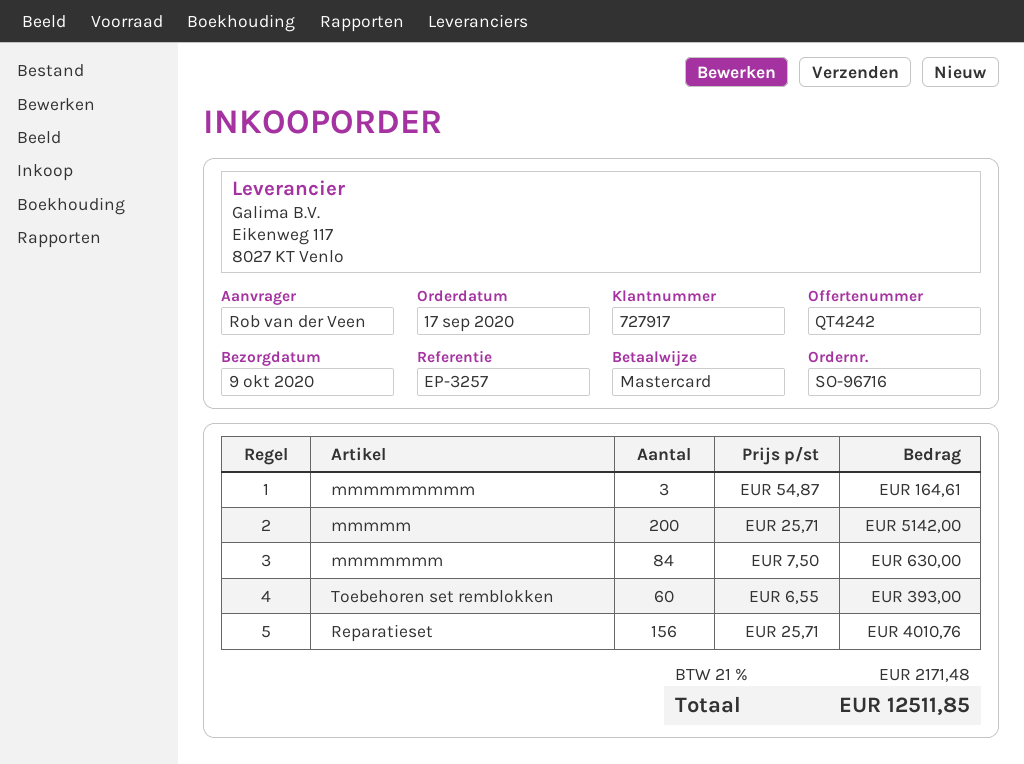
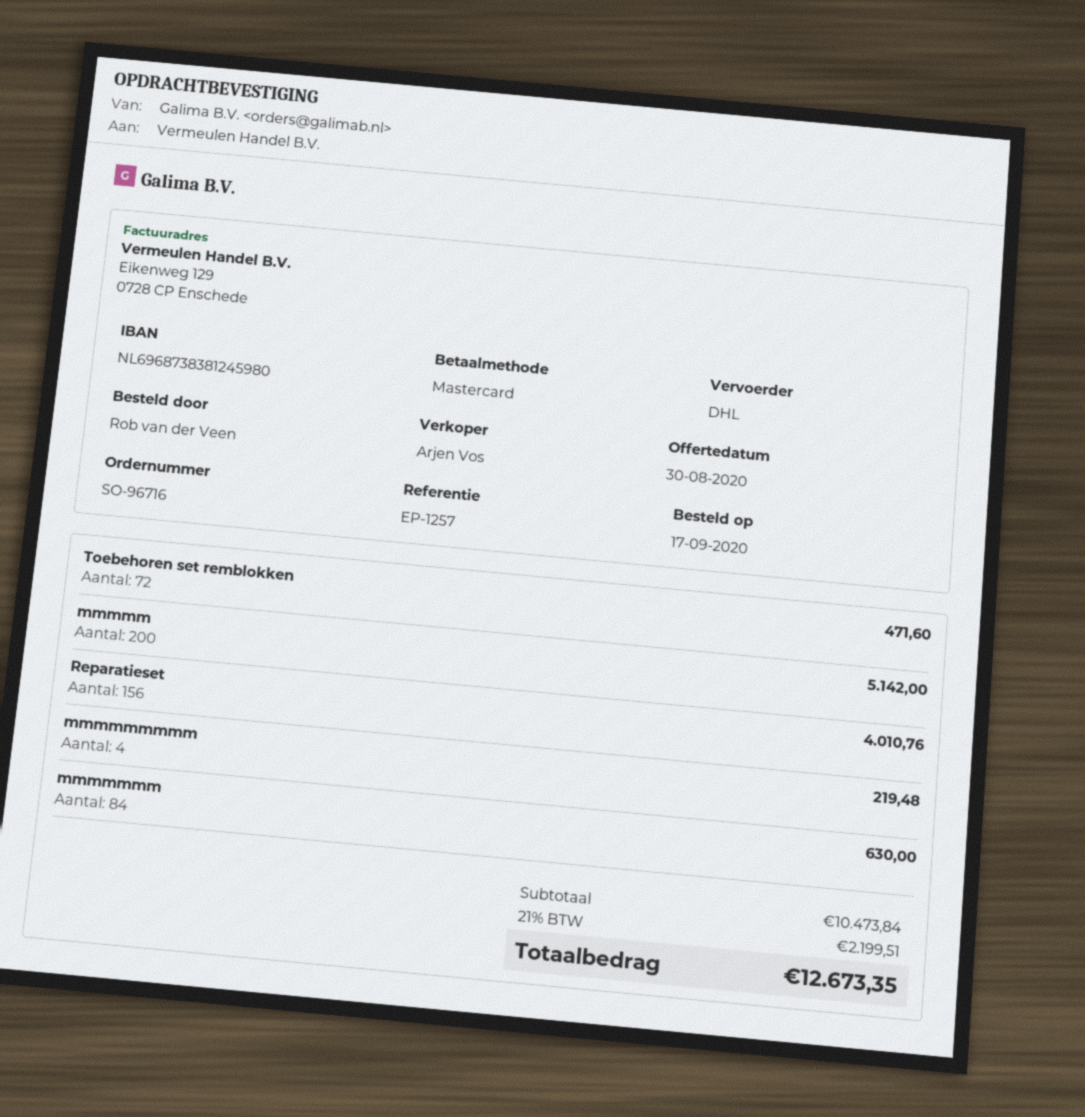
reference: EP-3257 -> EP-1257
mmmmmmmmm: 3 for 164.61 -> 4 for 219.48
Toebehoren set remblokken: 60 for 393.00 -> 72 for 471.60
tax: 21% = 2171.48 -> 21% = 2199.51
total: 12511.85 -> 12673.35

